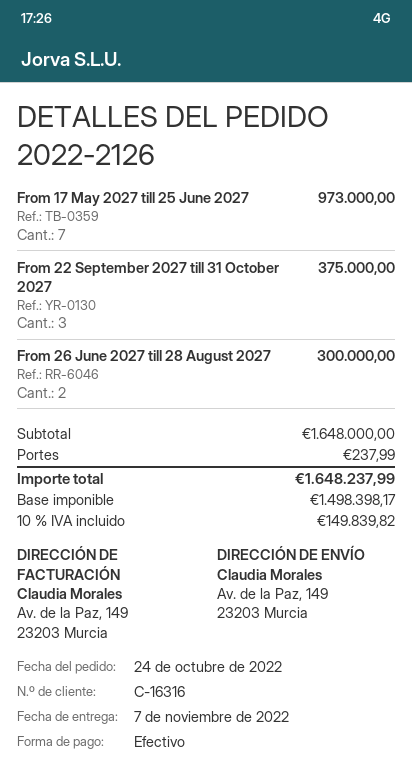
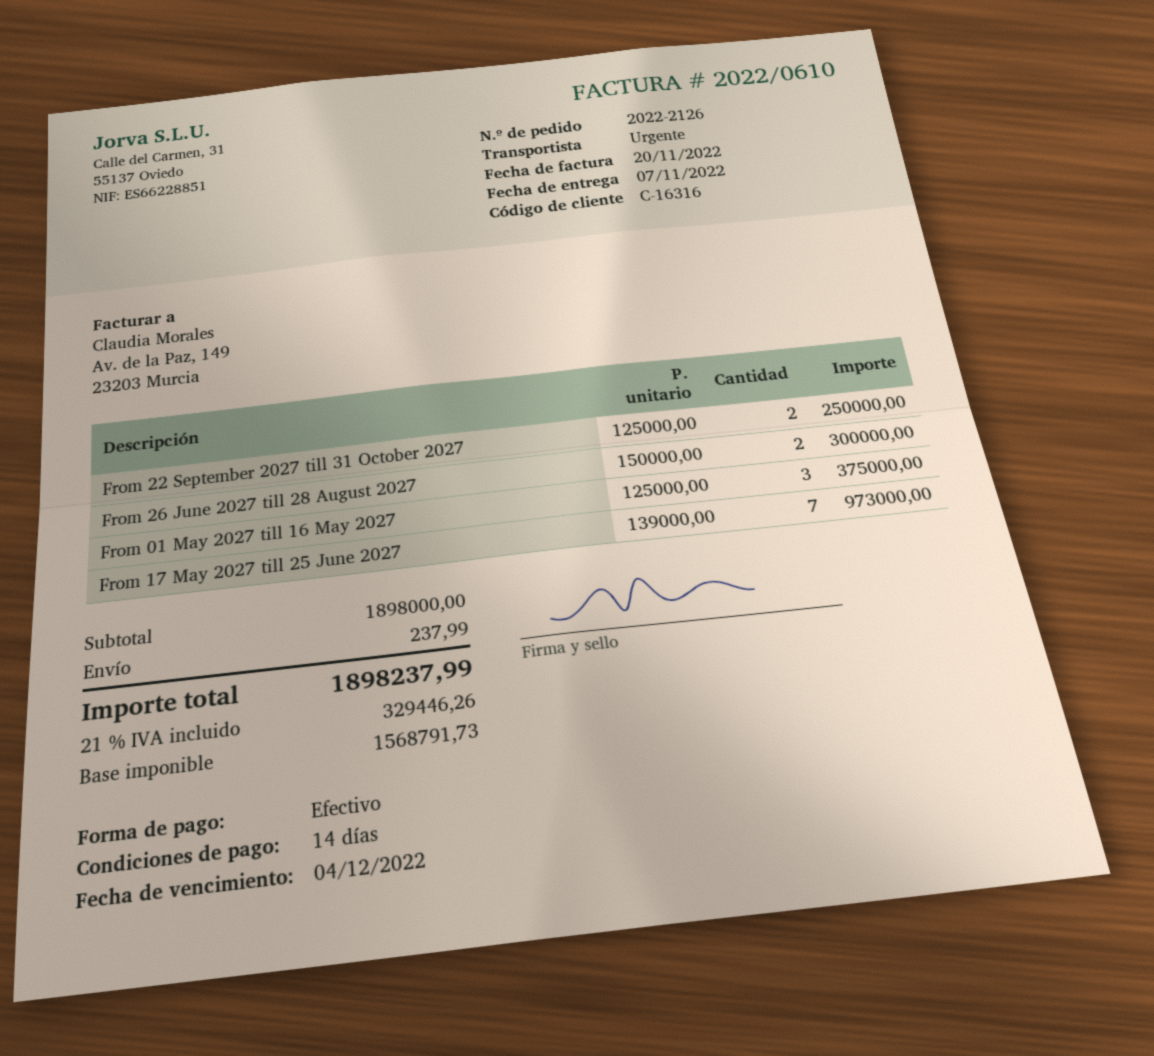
From 22 September 2027 till 31 October 2027: 3 for 375000.00 -> 2 for 250000.00
From 01 May 2027 till 16 May 2027: none -> 3 for 375000.00
subtotal: 1648000.00 -> 1898000.00
net: 1498398.17 -> 1568791.73
tax: 10% = 149839.82 -> 21% = 329446.26
total: 1648237.99 -> 1898237.99

